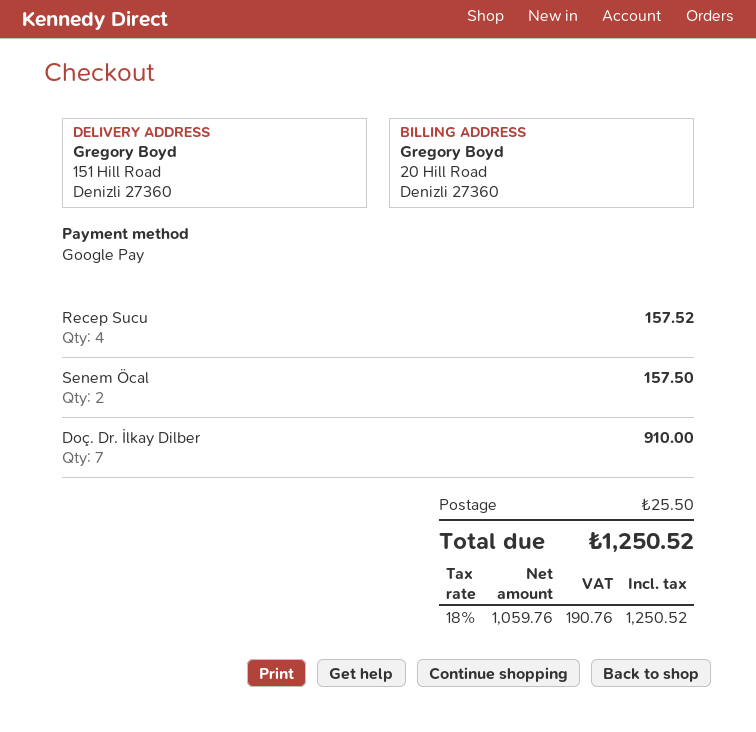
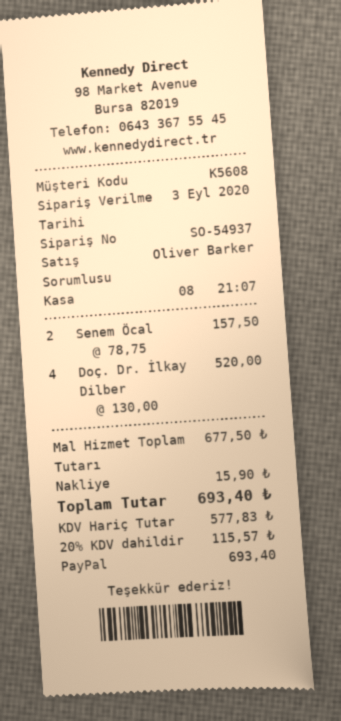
payment method: Google Pay -> PayPal
Recep Sucu: 4 for 157.52 -> none
Doç. Dr. İlkay Dilber: 7 for 910.00 -> 4 for 520.00
shipping: 25.50 -> 15.90
net: 1059.76 -> 577.83
tax: 18% = 190.76 -> 20% = 115.57
total: 1250.52 -> 693.40

